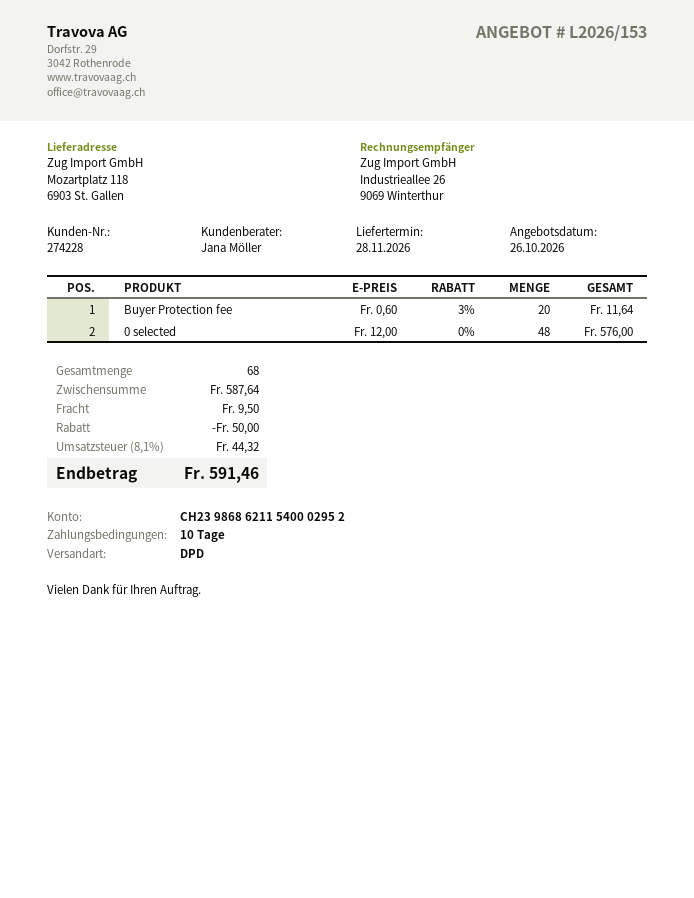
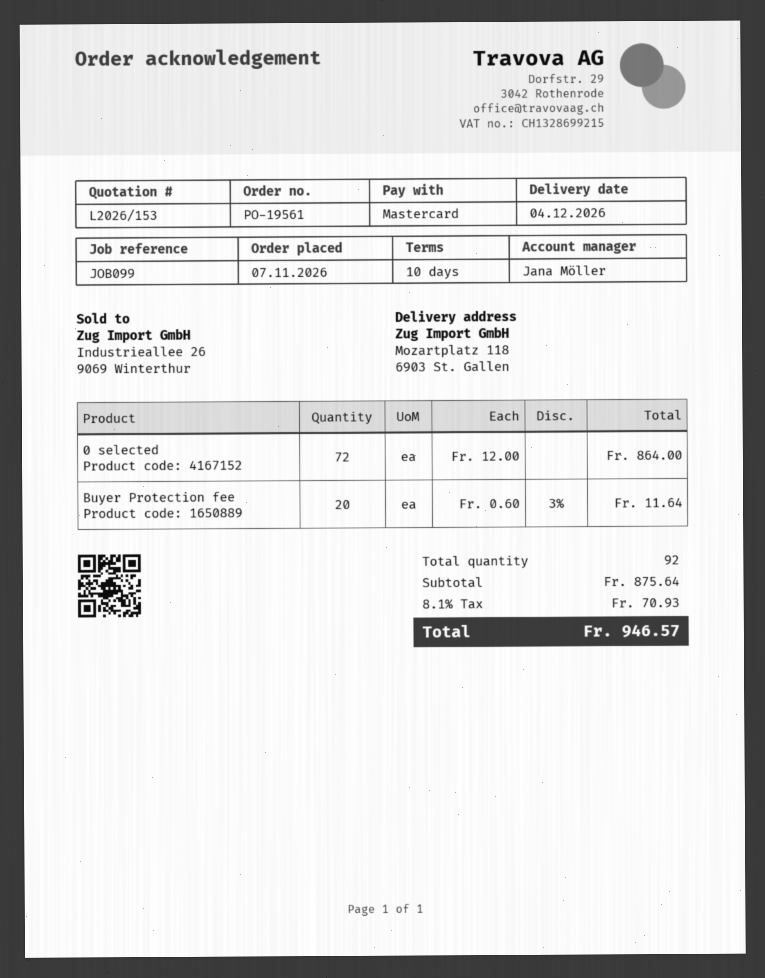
delivery date: 2026-11-28 -> 2026-12-04
0 selected: 48 x 12.00 = 576.00 -> 72 x 12.00 = 864.00
total quantity: 68 -> 92
subtotal: 587.64 -> 875.64
discount: 50.00 -> none
shipping: 9.50 -> none
tax: 8.1% = 44.32 -> 8.1% = 70.93
total: 591.46 -> 946.57

